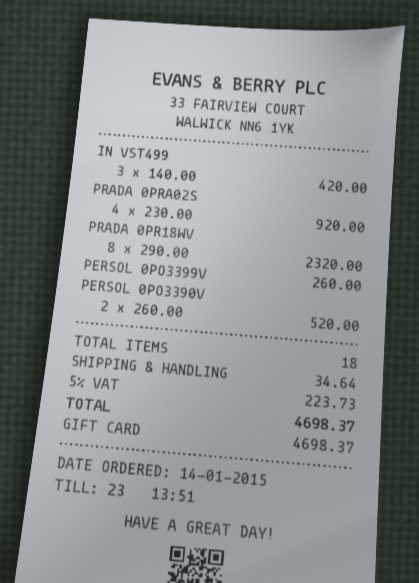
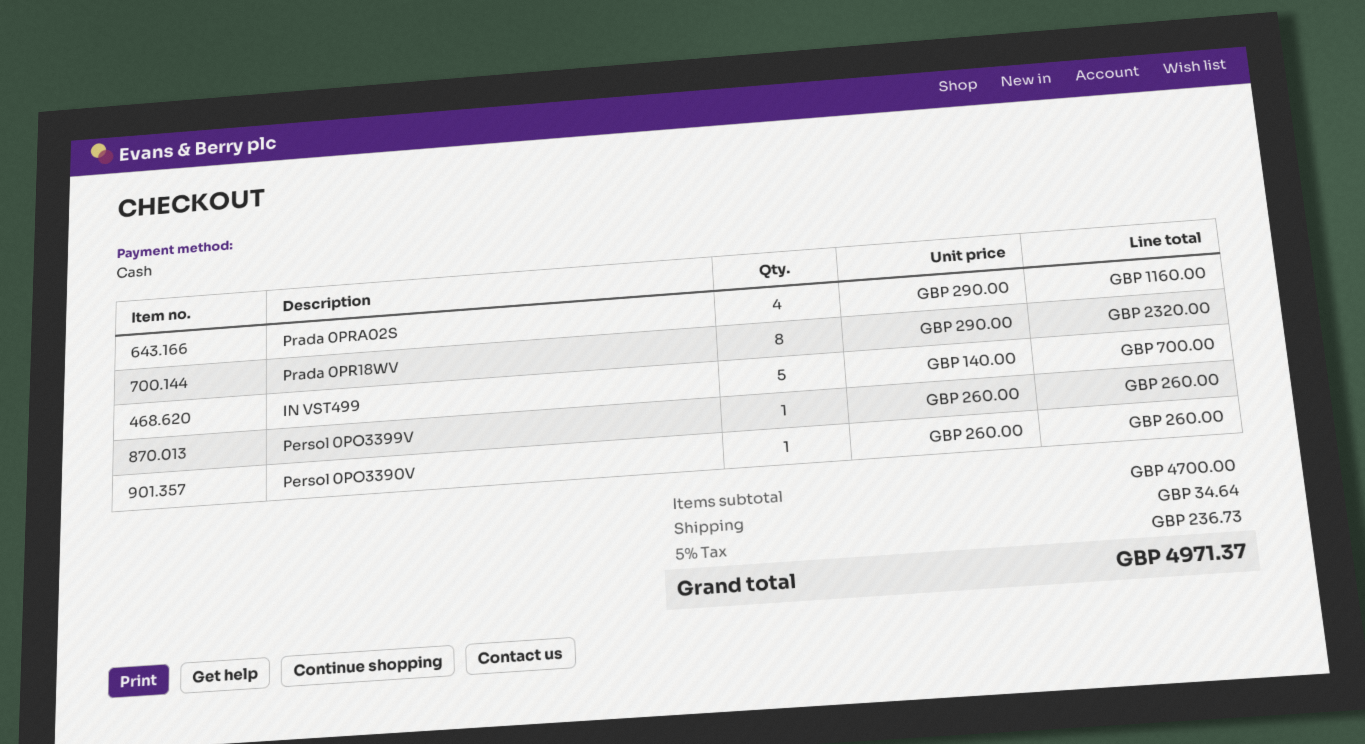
payment method: gift card -> cash
IN VST499: 3 x 140.00 = 420.00 -> 5 x 140.00 = 700.00
PRADA 0PRA02S: 4 x 230.00 = 920.00 -> 4 x 290.00 = 1160.00
PERSOL 0PO3390V: 2 x 260.00 = 520.00 -> 1 x 260.00 = 260.00
tax: 5% = 223.73 -> 5% = 236.73
total: 4698.37 -> 4971.37

